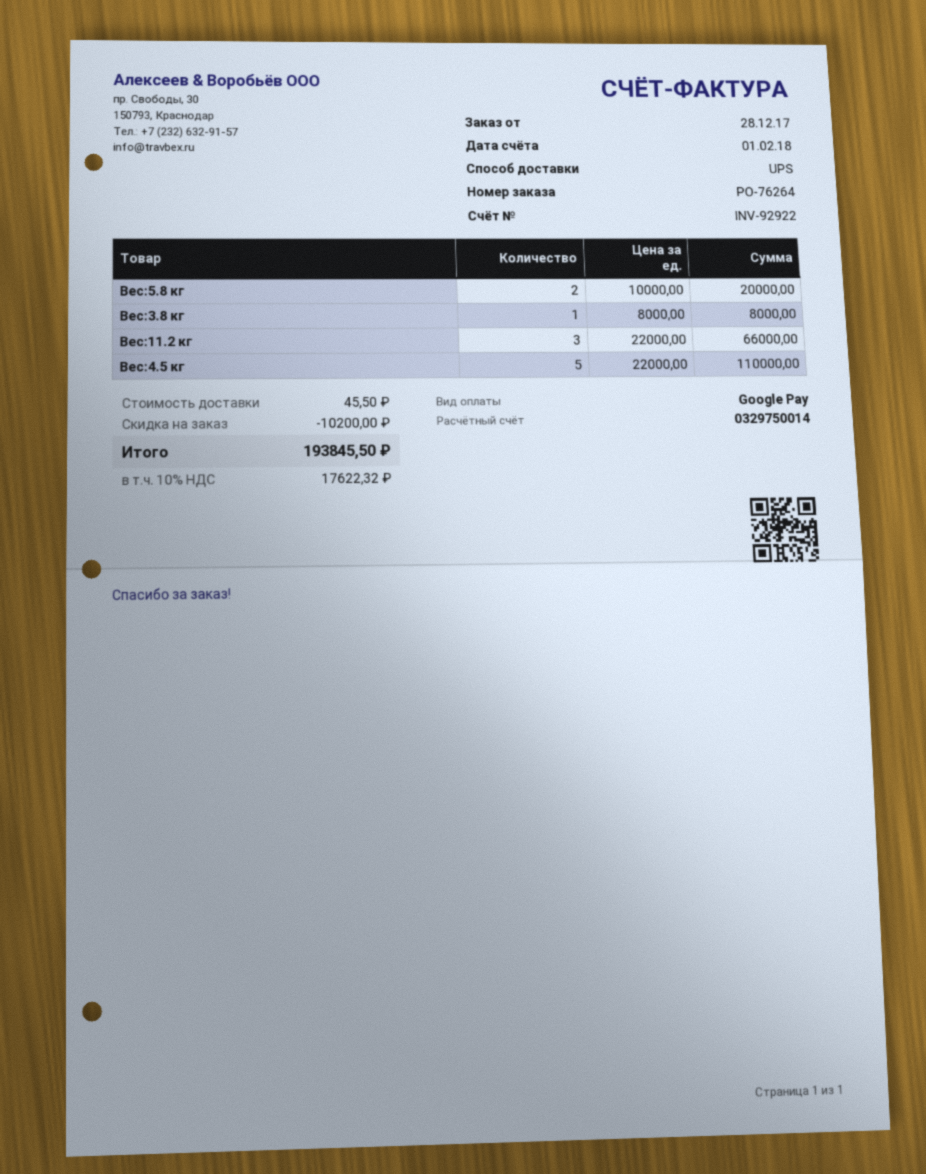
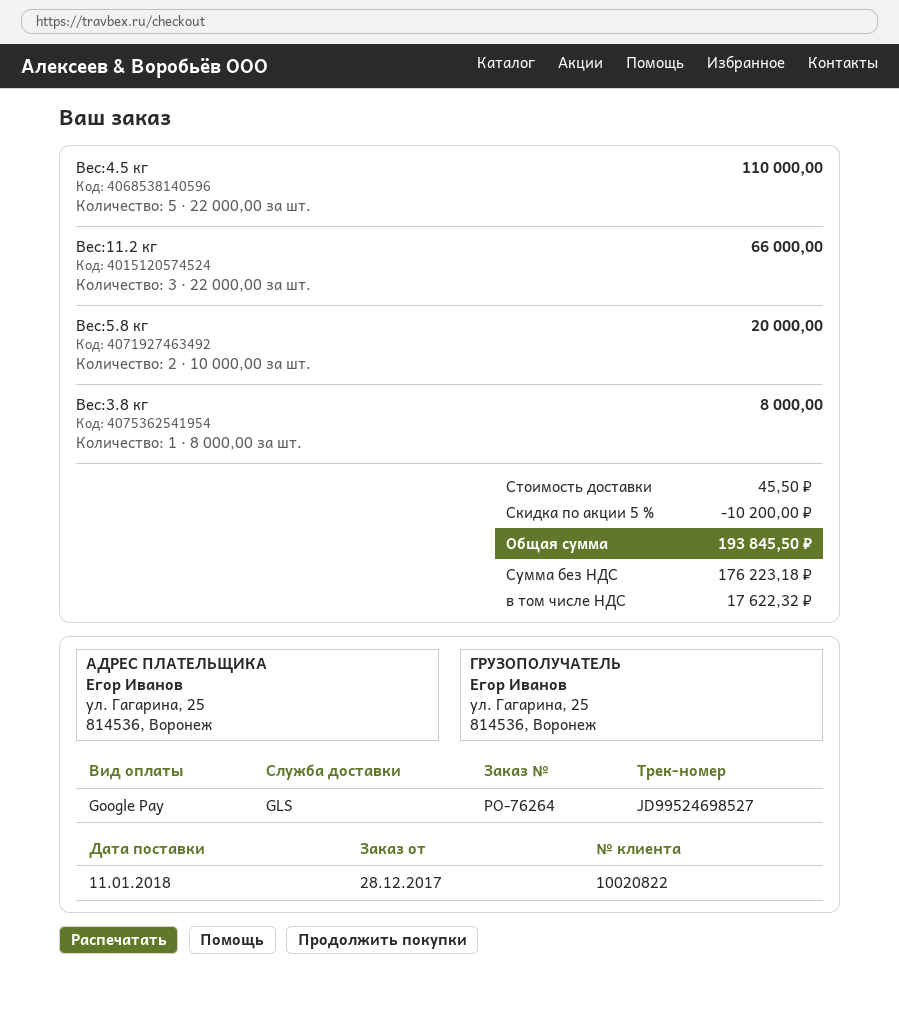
shipping method: UPS -> GLS

